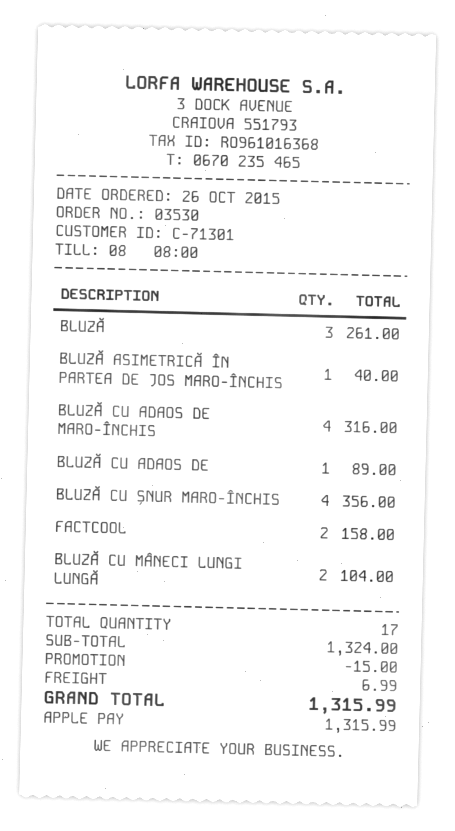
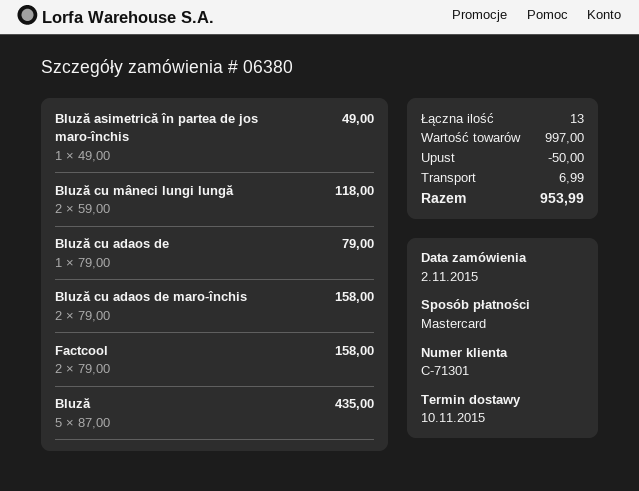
order number: 03530 -> 06380
order date: 2015-10-26 -> 2015-11-02
payment method: Apple Pay -> Mastercard
BLUZĂ: 3 for 261.00 -> 5 for 435.00
BLUZĂ ASIMETRICĂ ÎN PARTEA DE JOS MARO-ÎNCHIS: 1 for 40.00 -> 1 for 49.00
BLUZĂ CU ADAOS DE MARO-ÎNCHIS: 4 for 316.00 -> 2 for 158.00
BLUZĂ CU ADAOS DE: 1 for 89.00 -> 1 for 79.00
BLUZĂ CU ȘNUR MARO-ÎNCHIS: 4 for 356.00 -> none
BLUZĂ CU MÂNECI LUNGI LUNGĂ: 2 for 104.00 -> 2 for 118.00
total quantity: 17 -> 13
subtotal: 1324.00 -> 997.00
discount: 15.00 -> 50.00
total: 1315.99 -> 953.99

